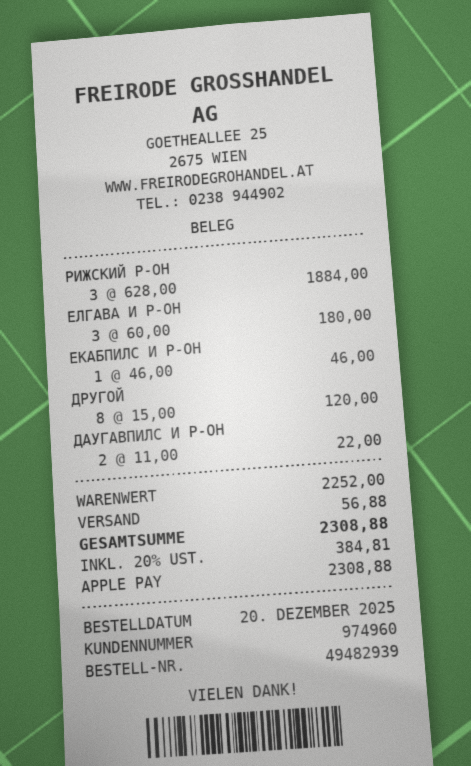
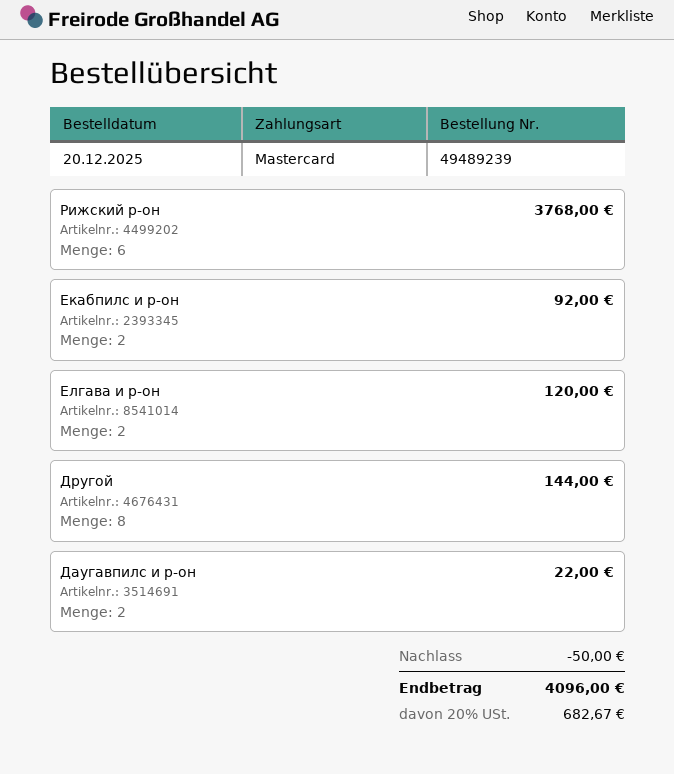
order number: 49482939 -> 49489239
payment method: Apple Pay -> Mastercard
РИЖСКИЙ Р-ОН: 3 for 1884.00 -> 6 for 3768.00
ЕЛГАВА И Р-ОН: 3 for 180.00 -> 2 for 120.00
ЕКАБПИЛС И Р-ОН: 1 for 46.00 -> 2 for 92.00
ДРУГОЙ: 8 for 120.00 -> 8 for 144.00
discount: none -> 50.00
shipping: 56.88 -> none
tax: 20% = 384.81 -> 20% = 682.67
total: 2308.88 -> 4096.00

